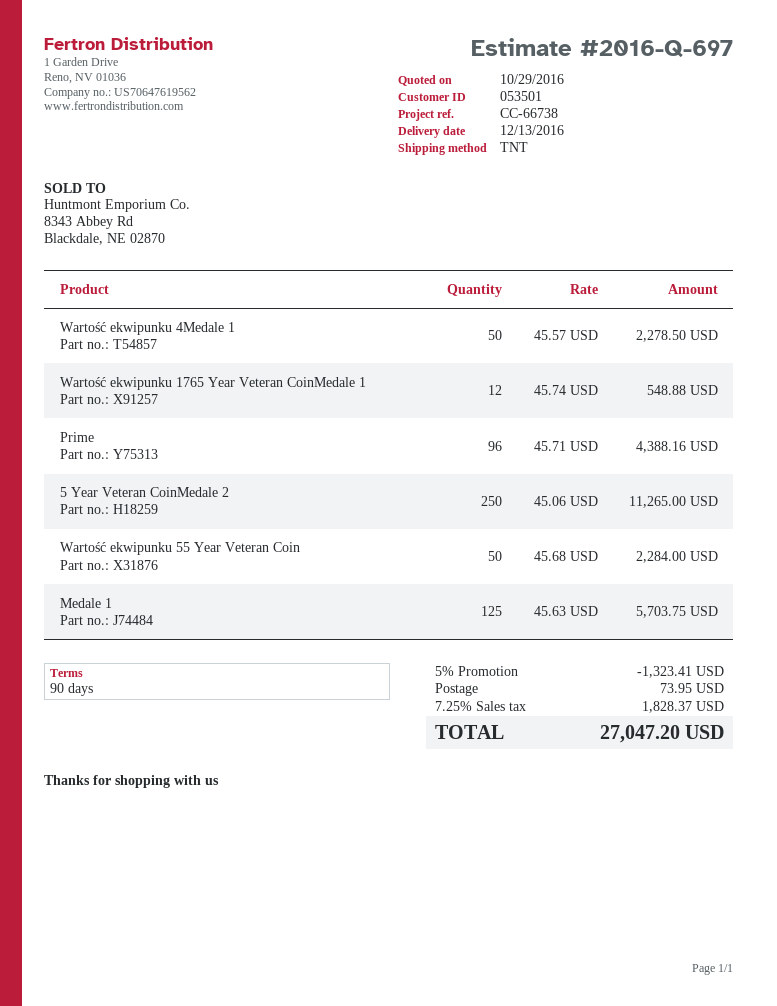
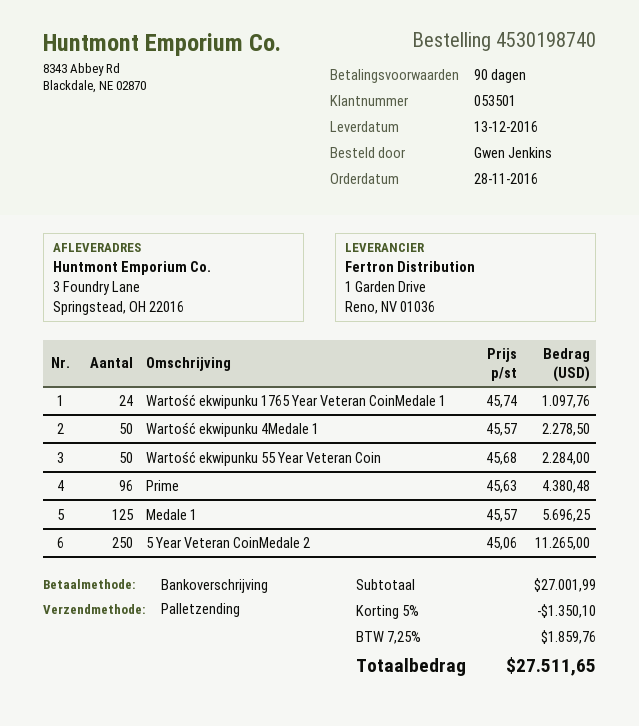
shipping method: TNT -> pallet freight
Wartość ekwipunku 1765 Year Veteran CoinMedale 1: 12 x 45.74 = 548.88 -> 24 x 45.74 = 1097.76
Prime: 96 x 45.71 = 4388.16 -> 96 x 45.63 = 4380.48
Medale 1: 125 x 45.63 = 5703.75 -> 125 x 45.57 = 5696.25
discount: 5% = 1323.41 -> 5% = 1350.10
shipping: 73.95 -> none
tax: 7.25% = 1828.37 -> 7.25% = 1859.76
total: 27047.20 -> 27511.65

